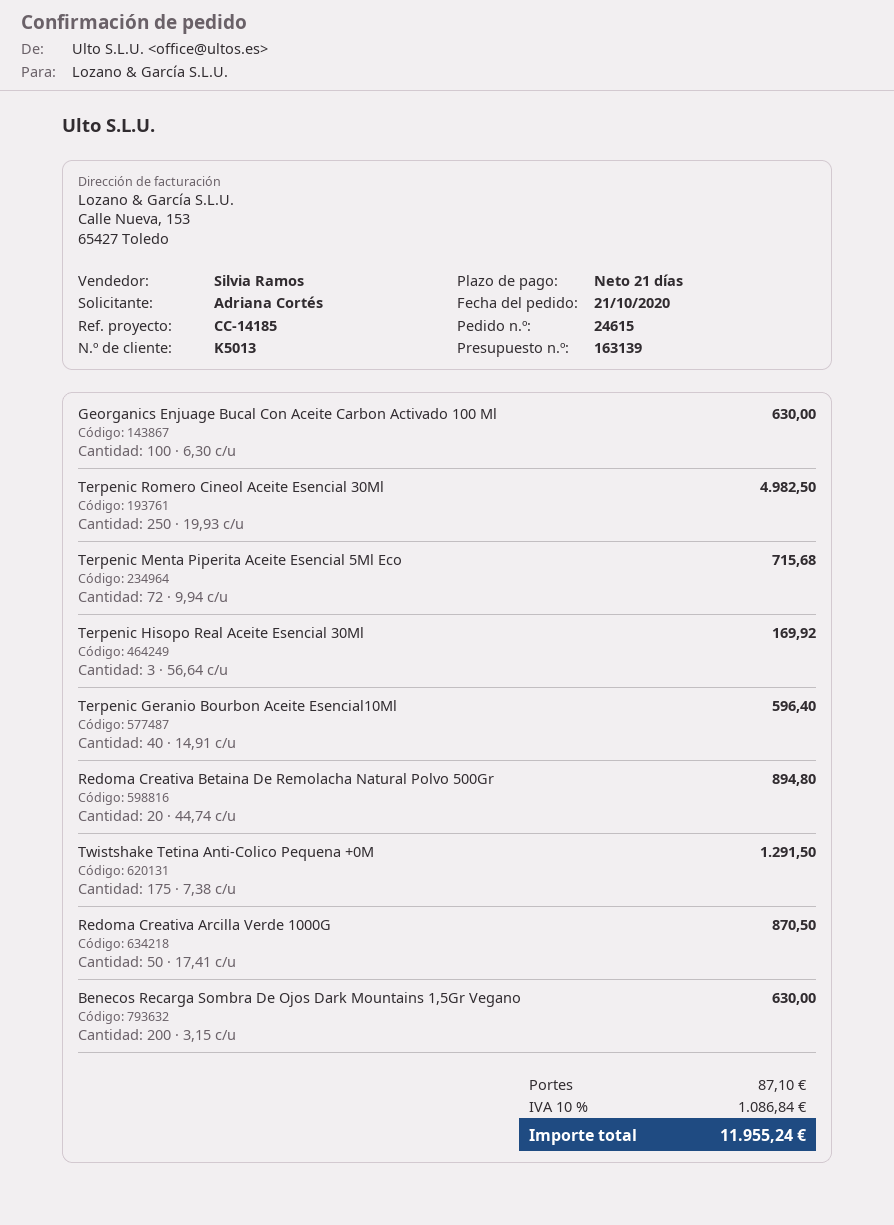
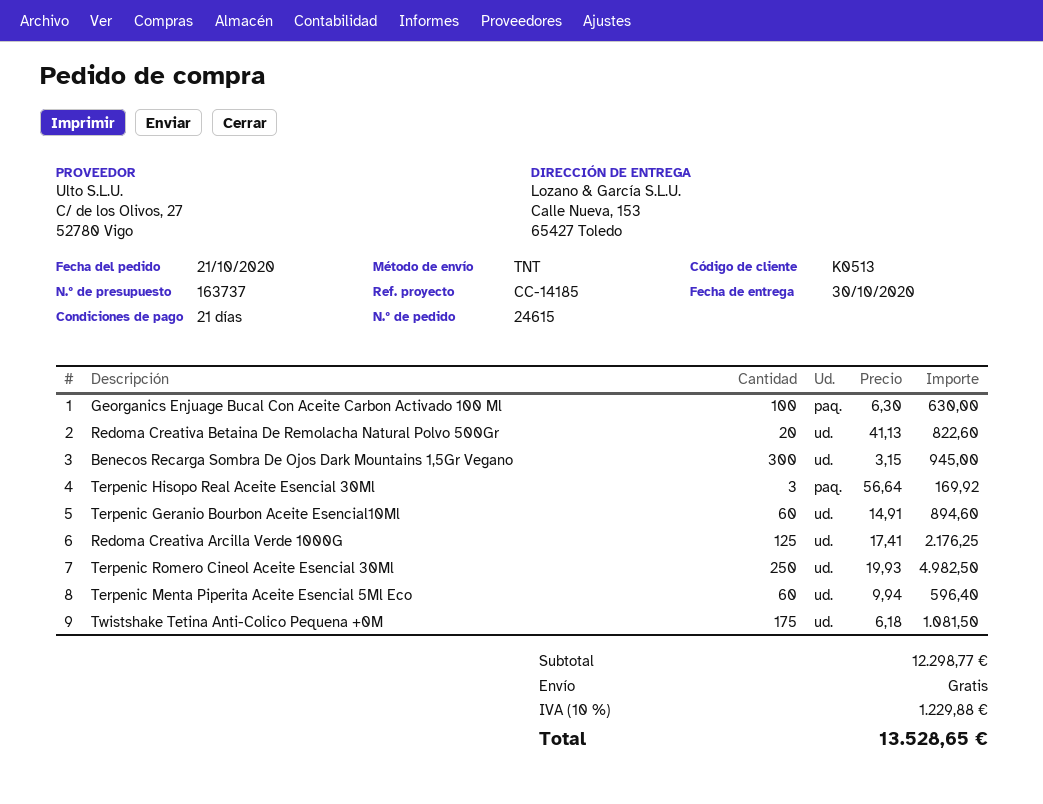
quote number: 163139 -> 163737
customer number: K5013 -> K0513
Terpenic Menta Piperita Aceite Esencial 5Ml Eco: 72 x 9.94 = 715.68 -> 60 x 9.94 = 596.40
Terpenic Geranio Bourbon Aceite Esencial10Ml: 40 x 14.91 = 596.40 -> 60 x 14.91 = 894.60
Redoma Creativa Betaina De Remolacha Natural Polvo 500Gr: 20 x 44.74 = 894.80 -> 20 x 41.13 = 822.60
Twistshake Tetina Anti-Colico Pequena +0M: 175 x 7.38 = 1291.50 -> 175 x 6.18 = 1081.50
Redoma Creativa Arcilla Verde 1000G: 50 x 17.41 = 870.50 -> 125 x 17.41 = 2176.25
Benecos Recarga Sombra De Ojos Dark Mountains 1,5Gr Vegano: 200 x 3.15 = 630.00 -> 300 x 3.15 = 945.00
shipping: 87.10 -> 0.00
tax: 10% = 1086.84 -> 10% = 1229.88
total: 11955.24 -> 13528.65

